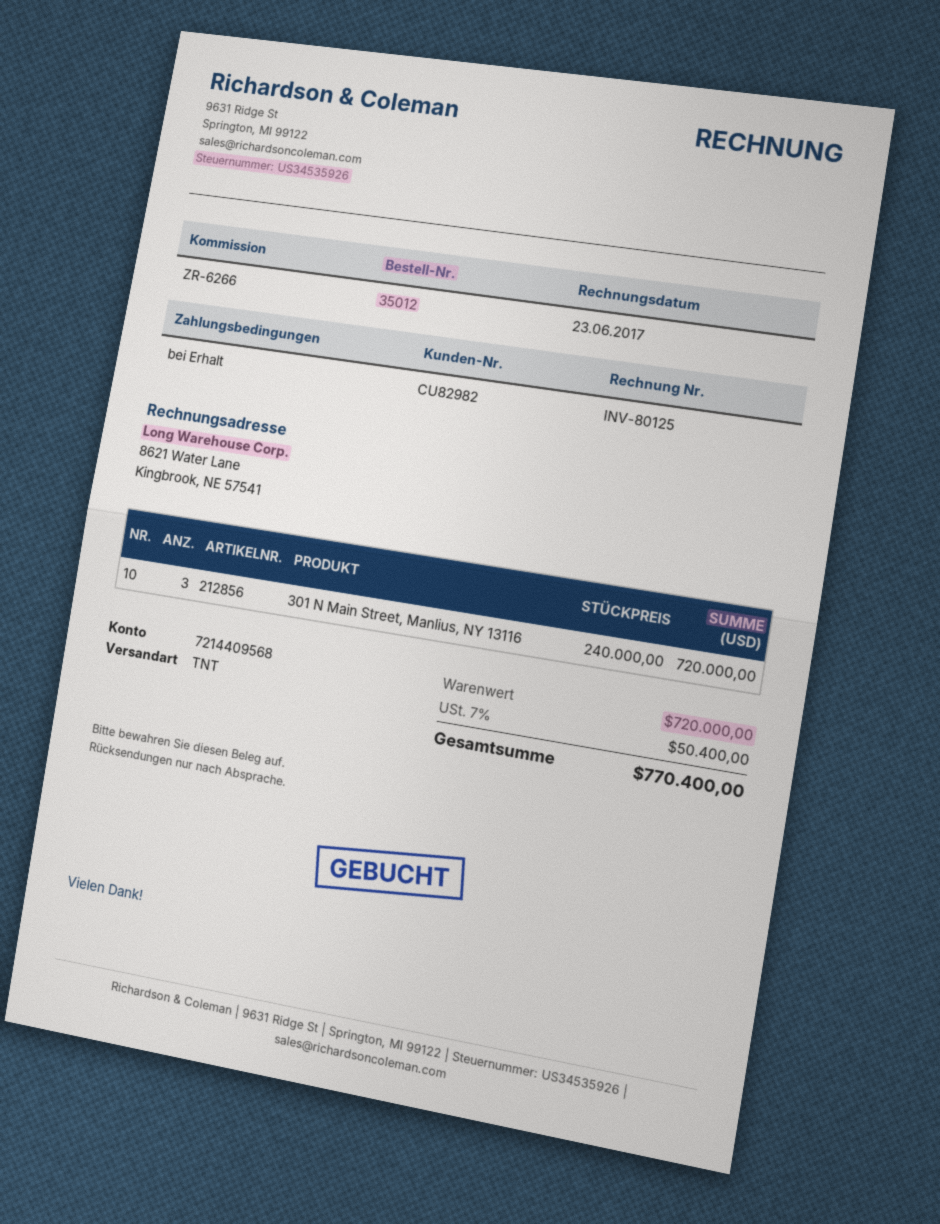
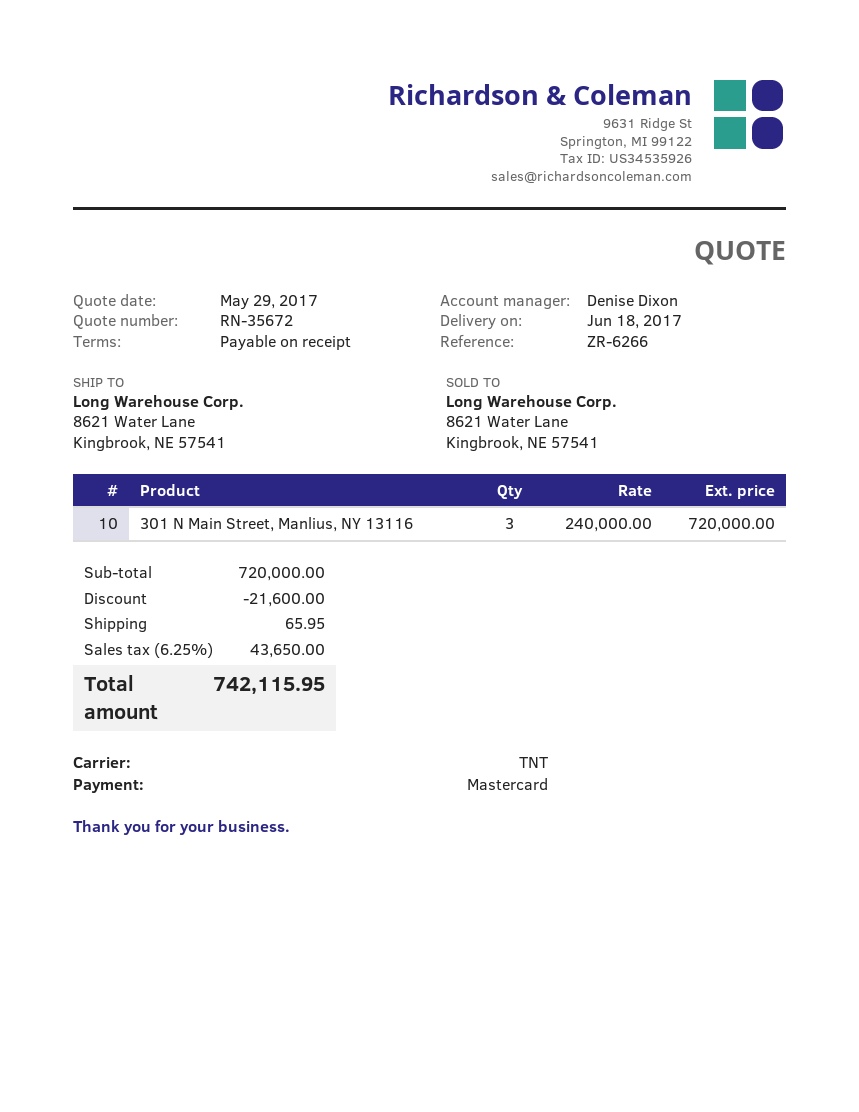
discount: none -> 21600.00
shipping: none -> 65.95
tax: 7% = 50400.00 -> 6.25% = 43650.00
total: 770400.00 -> 742115.95

